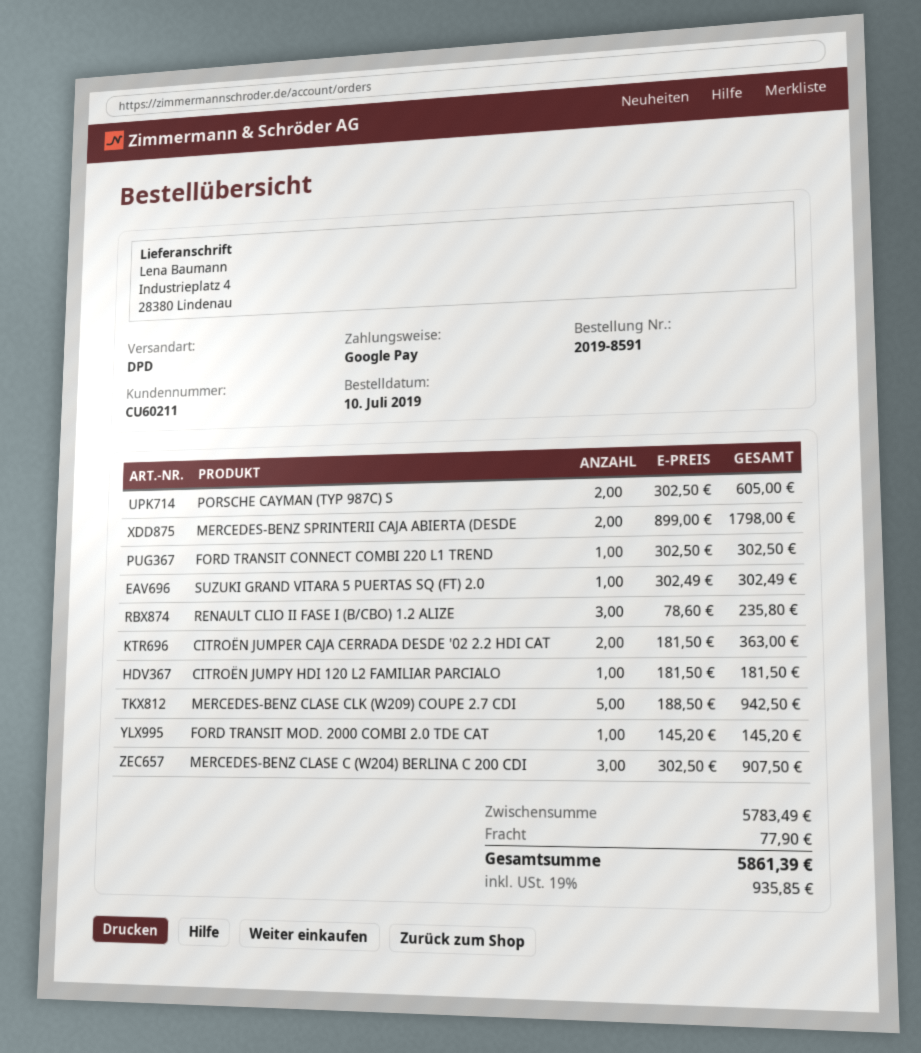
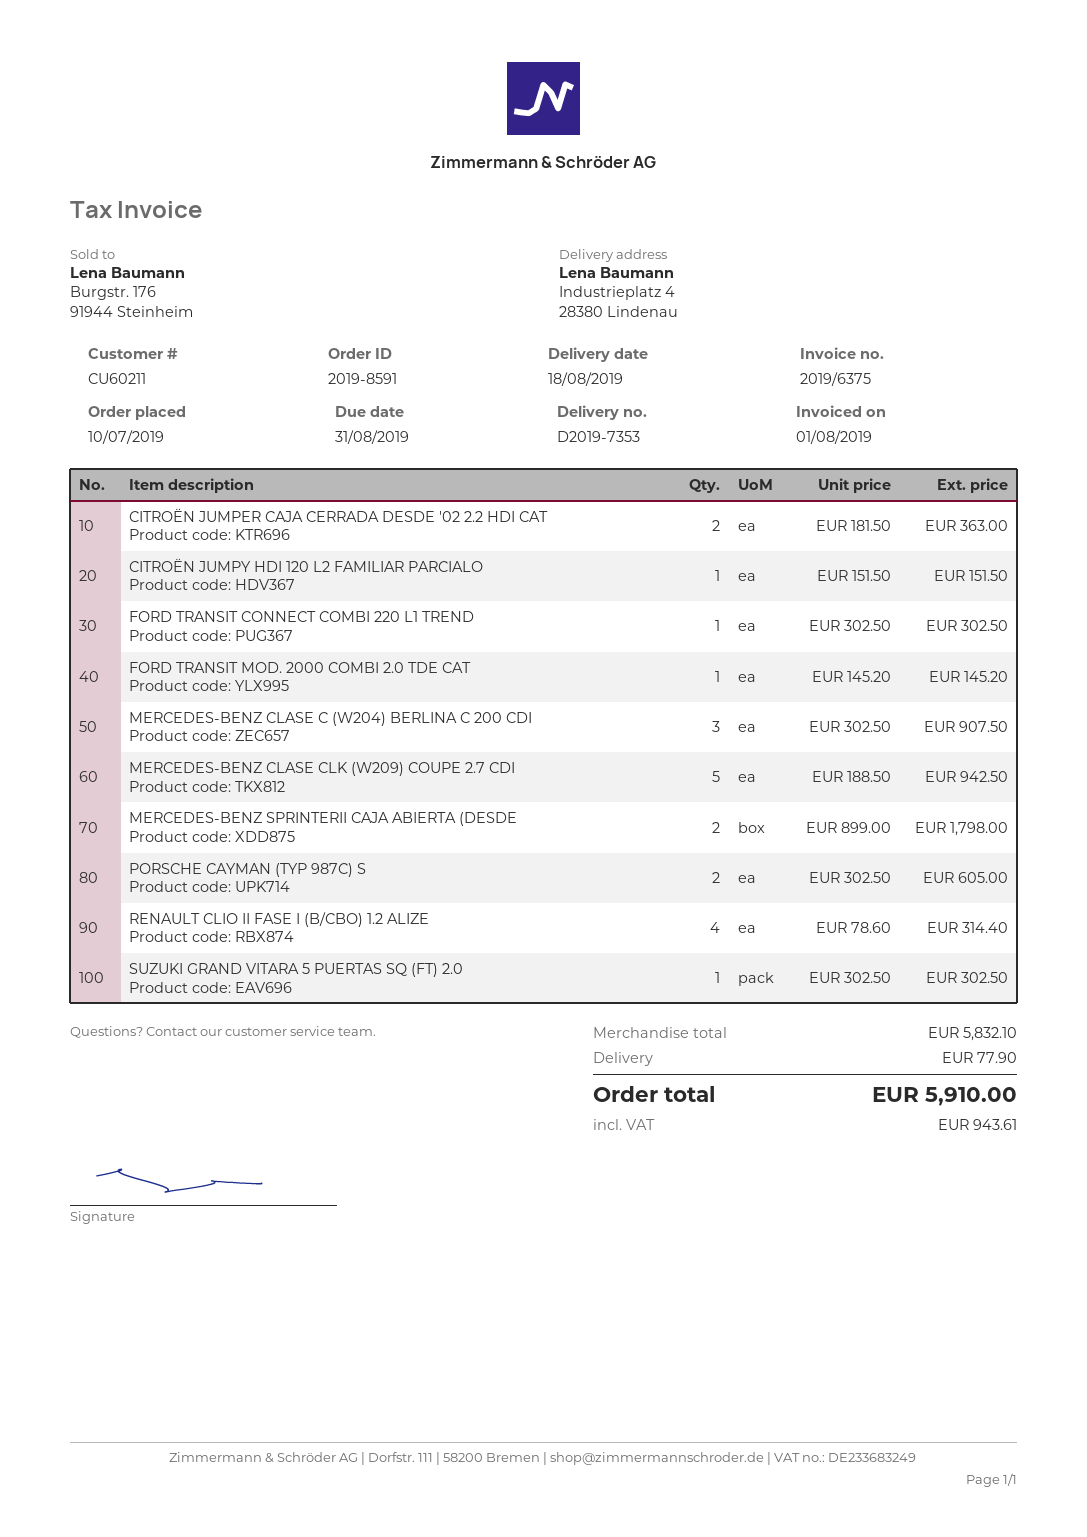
SUZUKI GRAND VITARA 5 PUERTAS SQ (FT) 2.0: 1 x 302.49 = 302.49 -> 1 x 302.50 = 302.50
RENAULT CLIO II FASE I (B/CBO) 1.2 ALIZE: 3 x 78.60 = 235.80 -> 4 x 78.60 = 314.40
CITROËN JUMPY HDI 120 L2 FAMILIAR PARCIALO: 1 x 181.50 = 181.50 -> 1 x 151.50 = 151.50
subtotal: 5783.49 -> 5832.10
tax: 935.85 -> 943.61
total: 5861.39 -> 5910.00

